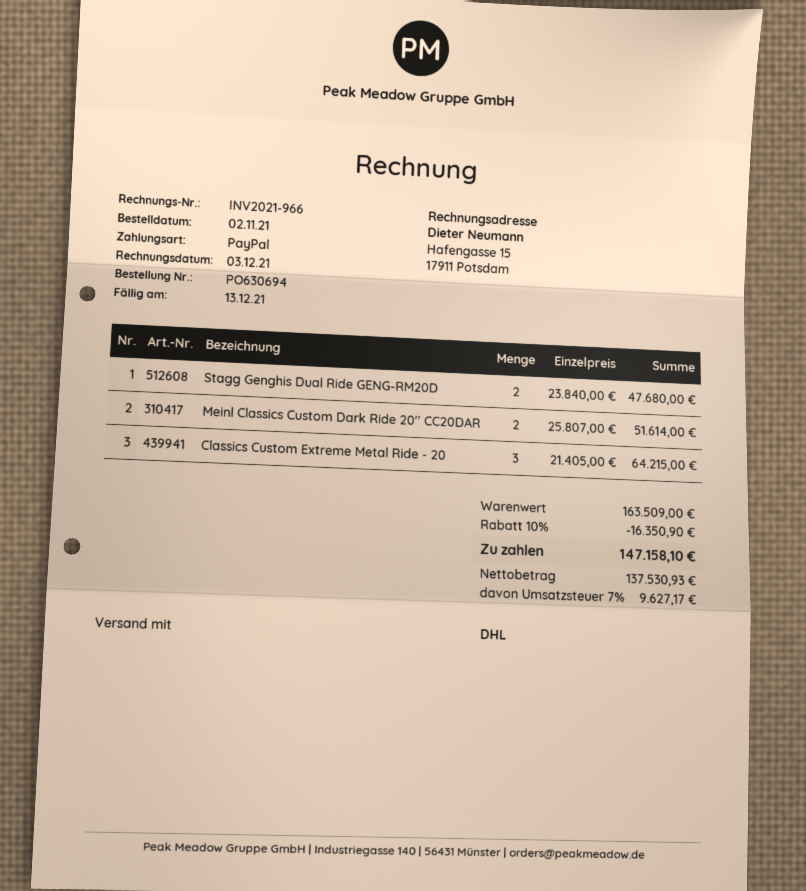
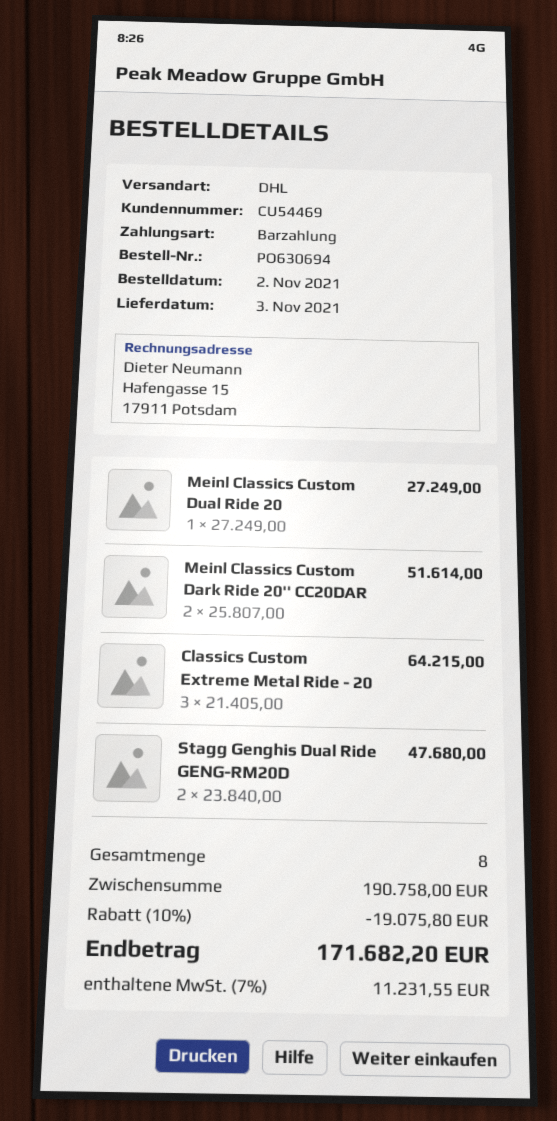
payment method: PayPal -> cash
Meinl Classics Custom Dual Ride 20: none -> 1 x 27249.00 = 27249.00
subtotal: 163509.00 -> 190758.00
discount: 10% = 16350.90 -> 10% = 19075.80
tax: 7% = 9627.17 -> 7% = 11231.55
total: 147158.10 -> 171682.20

